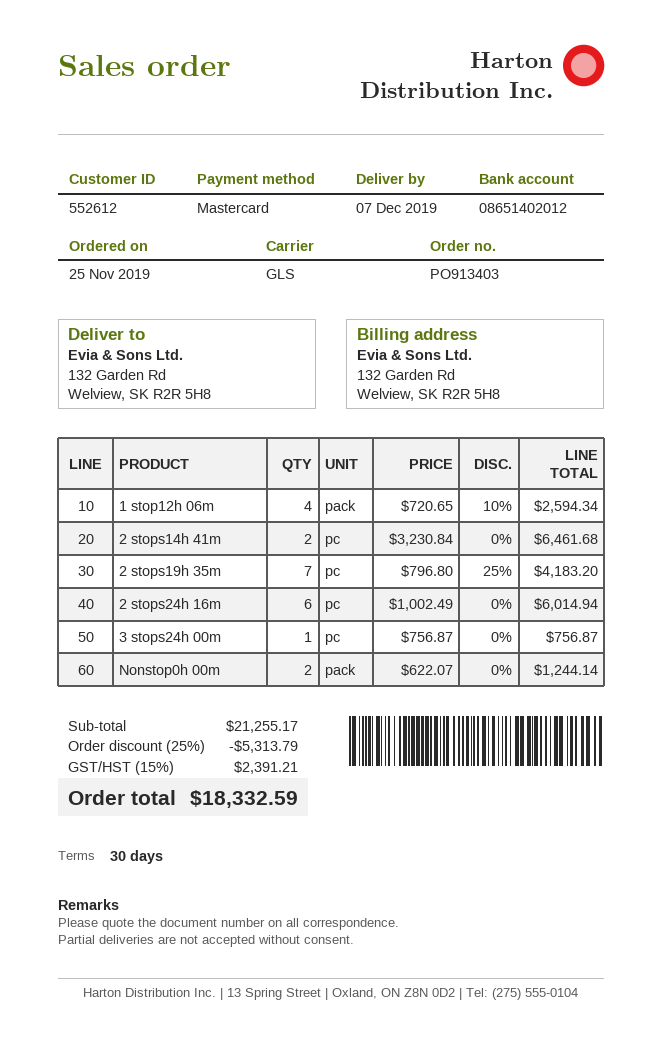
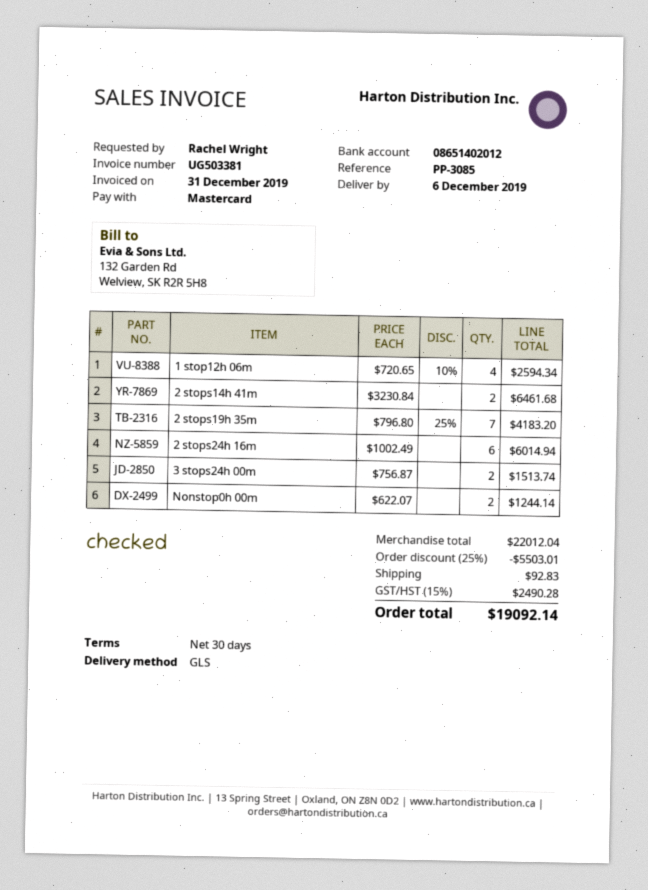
delivery date: 2019-12-07 -> 2019-12-06
3 stops24h 00m: 1 x 756.87 = 756.87 -> 2 x 756.87 = 1513.74
subtotal: 21255.17 -> 22012.04
discount: 25% = 5313.79 -> 25% = 5503.01
shipping: none -> 92.83
tax: 15% = 2391.21 -> 15% = 2490.28
total: 18332.59 -> 19092.14

